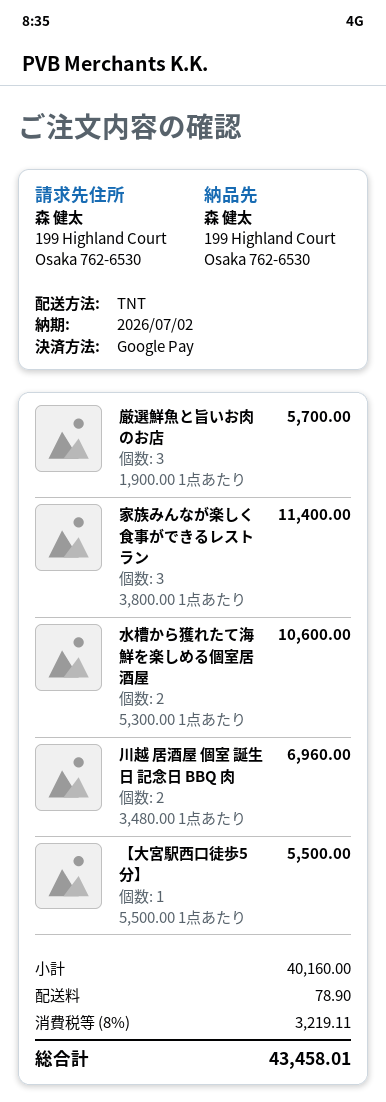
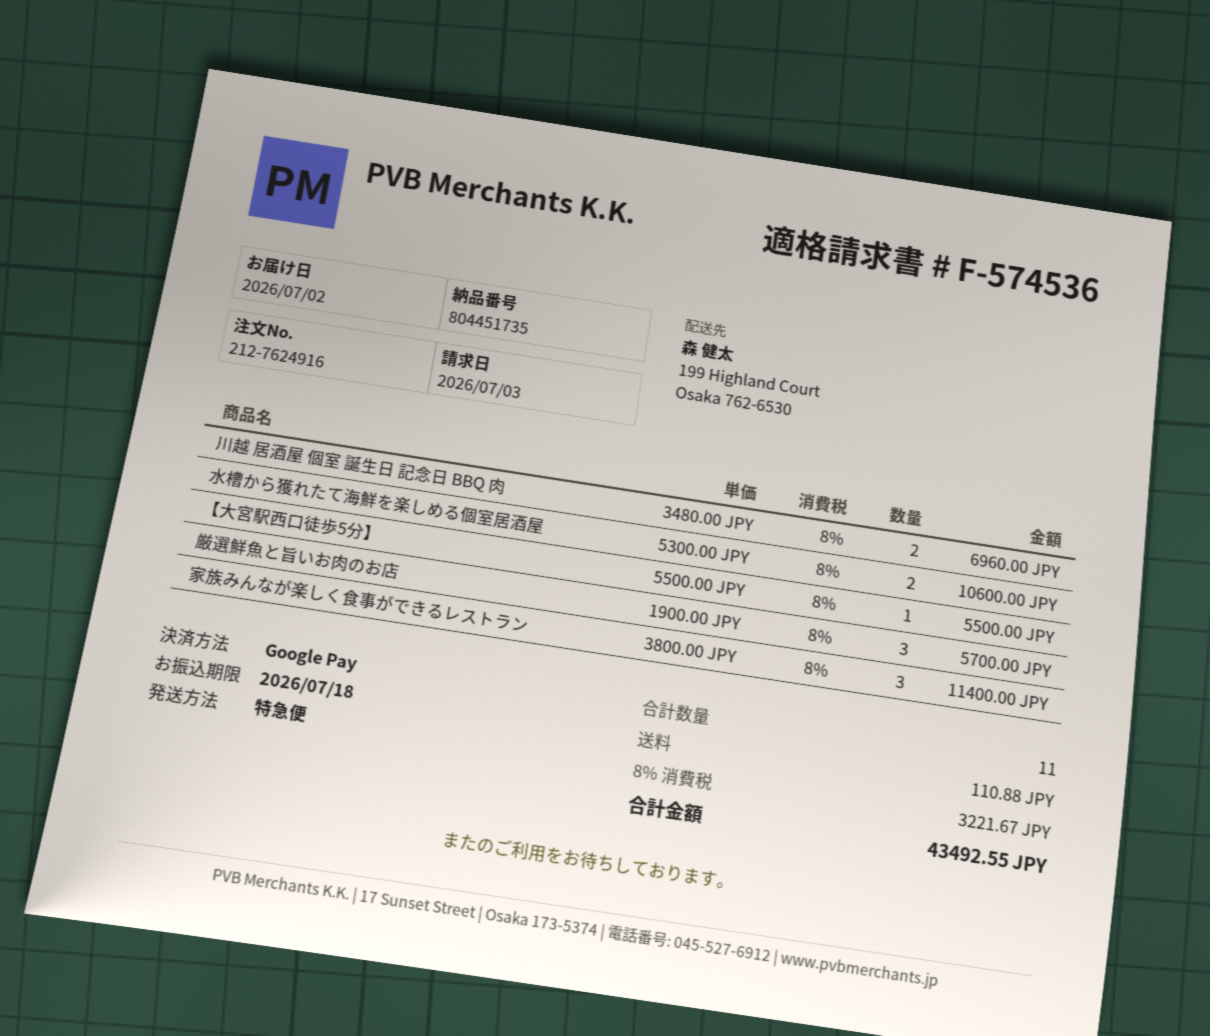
shipping method: TNT -> express
shipping: 78.90 -> 110.88
tax: 8% = 3219.11 -> 8% = 3221.67
total: 43458.01 -> 43492.55

